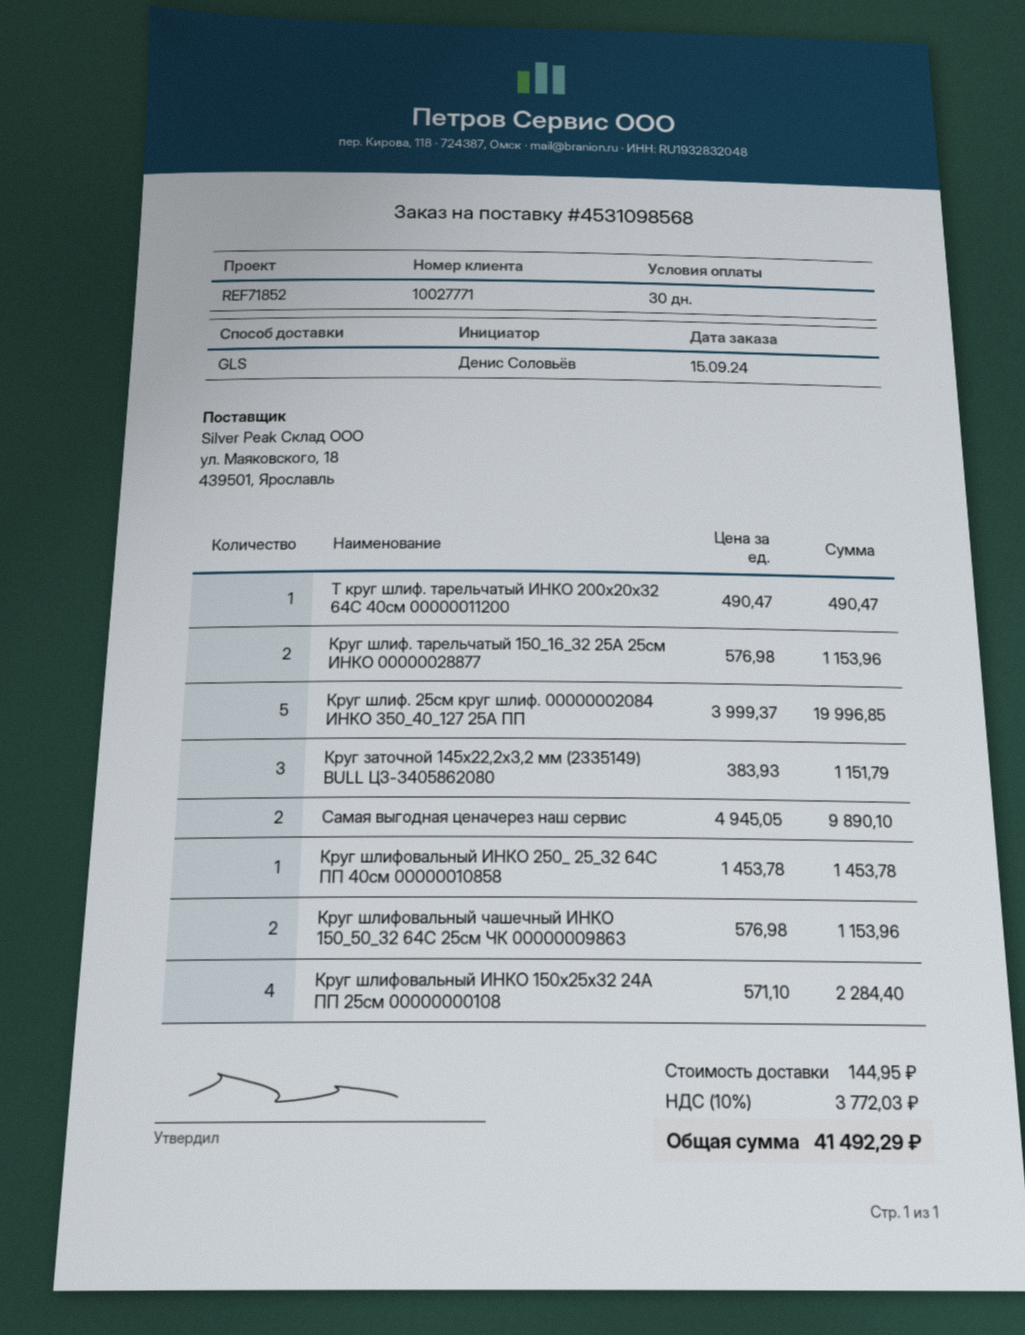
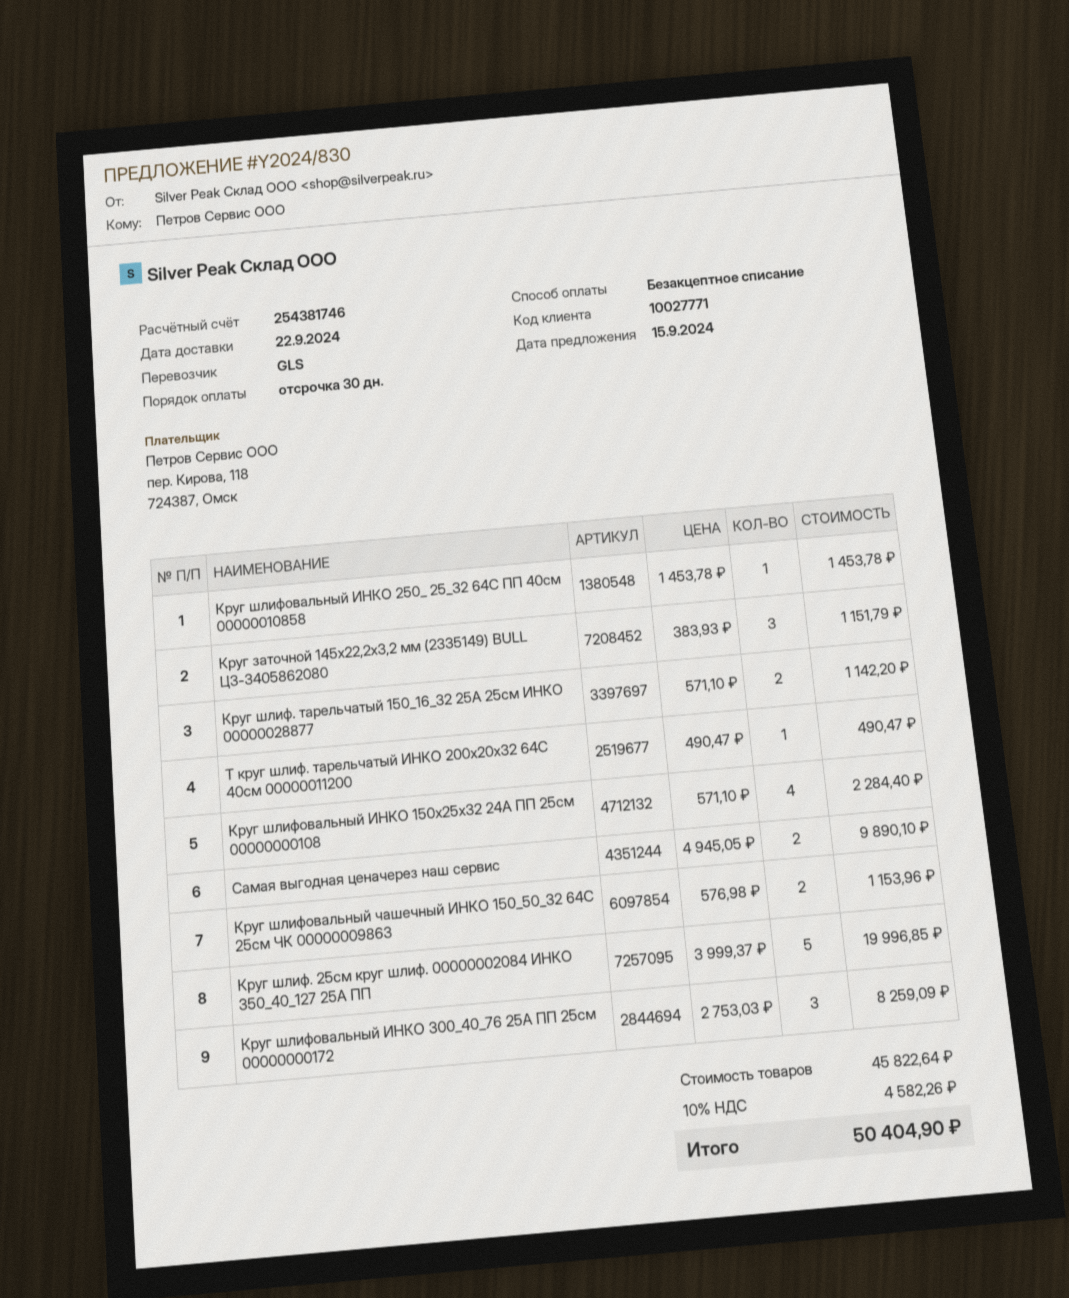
Круг шлиф. тарельчатый 150_16_32 25А 25см ИНКО 00000028877: 2 x 576.98 = 1153.96 -> 2 x 571.10 = 1142.20
Круг шлифовальный ИНКО 300_40_76 25А ПП 25см 00000000172: none -> 3 x 2753.03 = 8259.09
shipping: 144.95 -> none
tax: 10% = 3772.03 -> 10% = 4582.26
total: 41492.29 -> 50404.90

